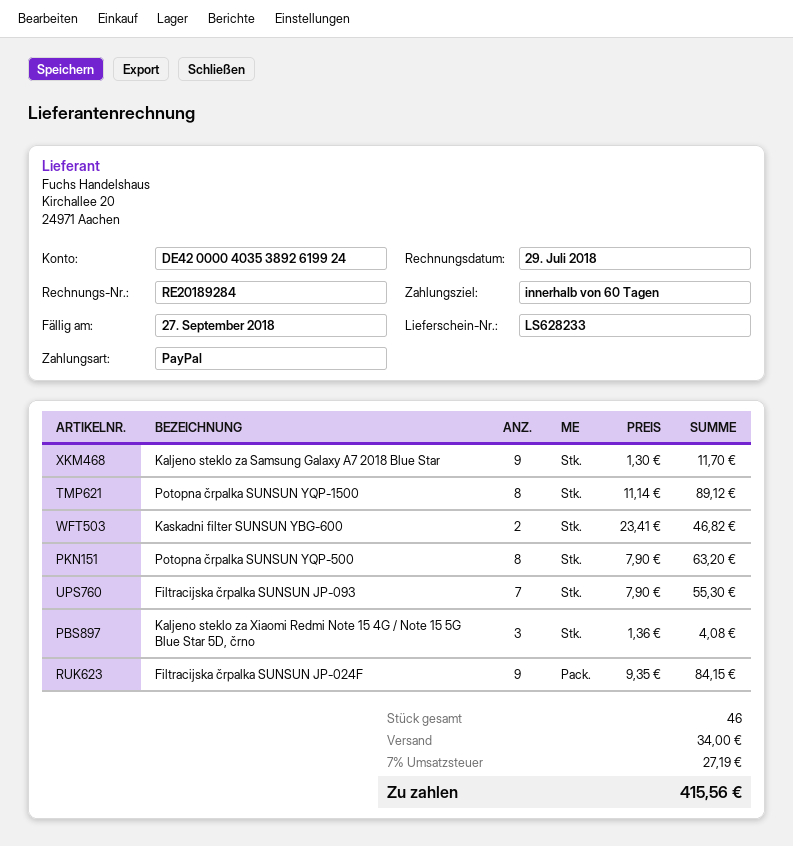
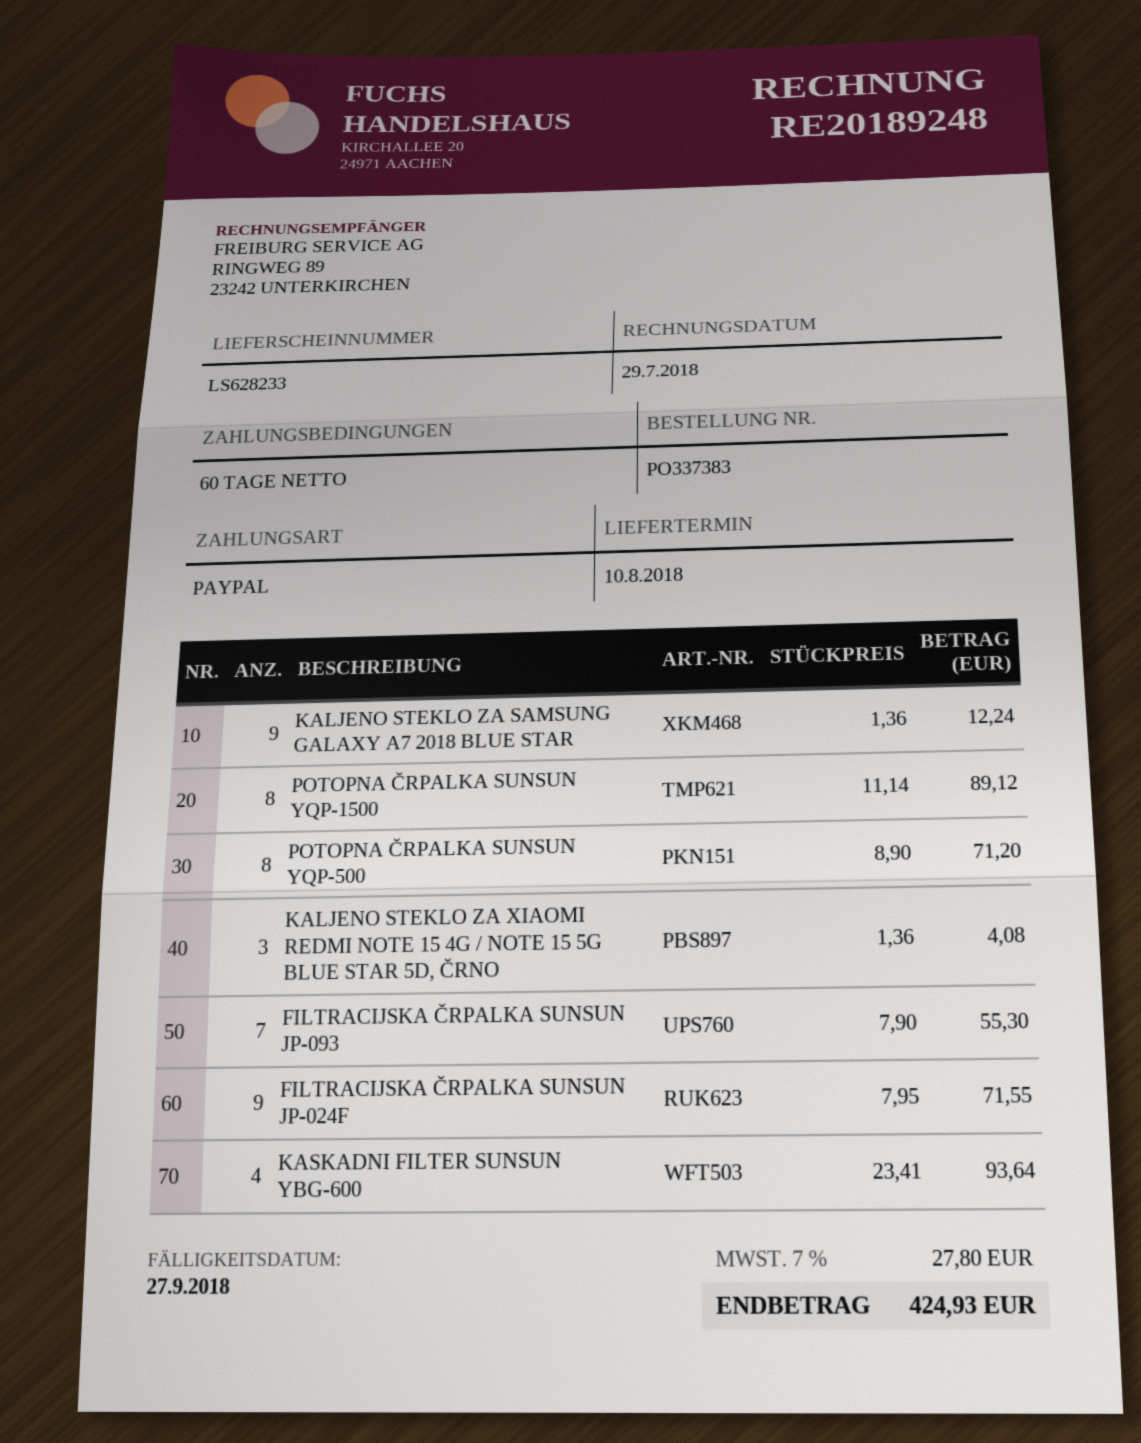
invoice number: RE20189284 -> RE20189248
Kaljeno steklo za Samsung Galaxy A7 2018 Blue Star: 9 x 1.30 = 11.70 -> 9 x 1.36 = 12.24
Kaskadni filter SUNSUN YBG-600: 2 x 23.41 = 46.82 -> 4 x 23.41 = 93.64
Potopna črpalka SUNSUN YQP-500: 8 x 7.90 = 63.20 -> 8 x 8.90 = 71.20
Filtracijska črpalka SUNSUN JP-024F: 9 x 9.35 = 84.15 -> 9 x 7.95 = 71.55
shipping: 34.00 -> none
tax: 7% = 27.19 -> 7% = 27.80
total: 415.56 -> 424.93

